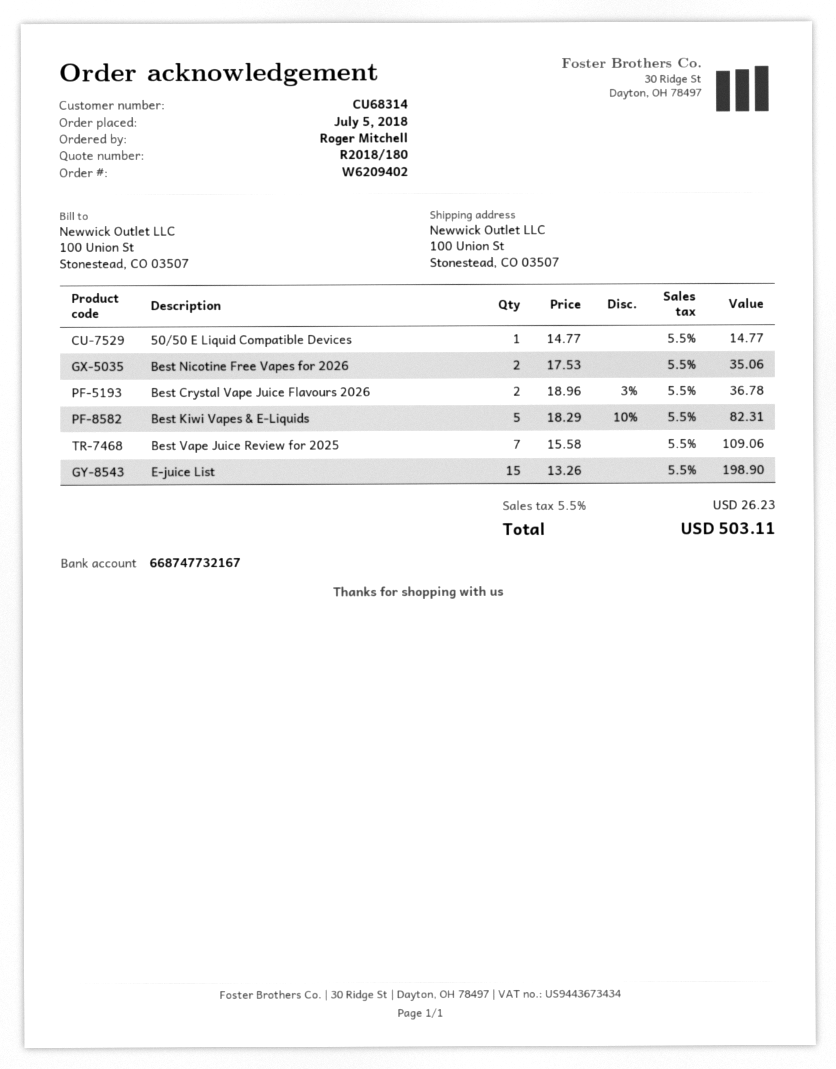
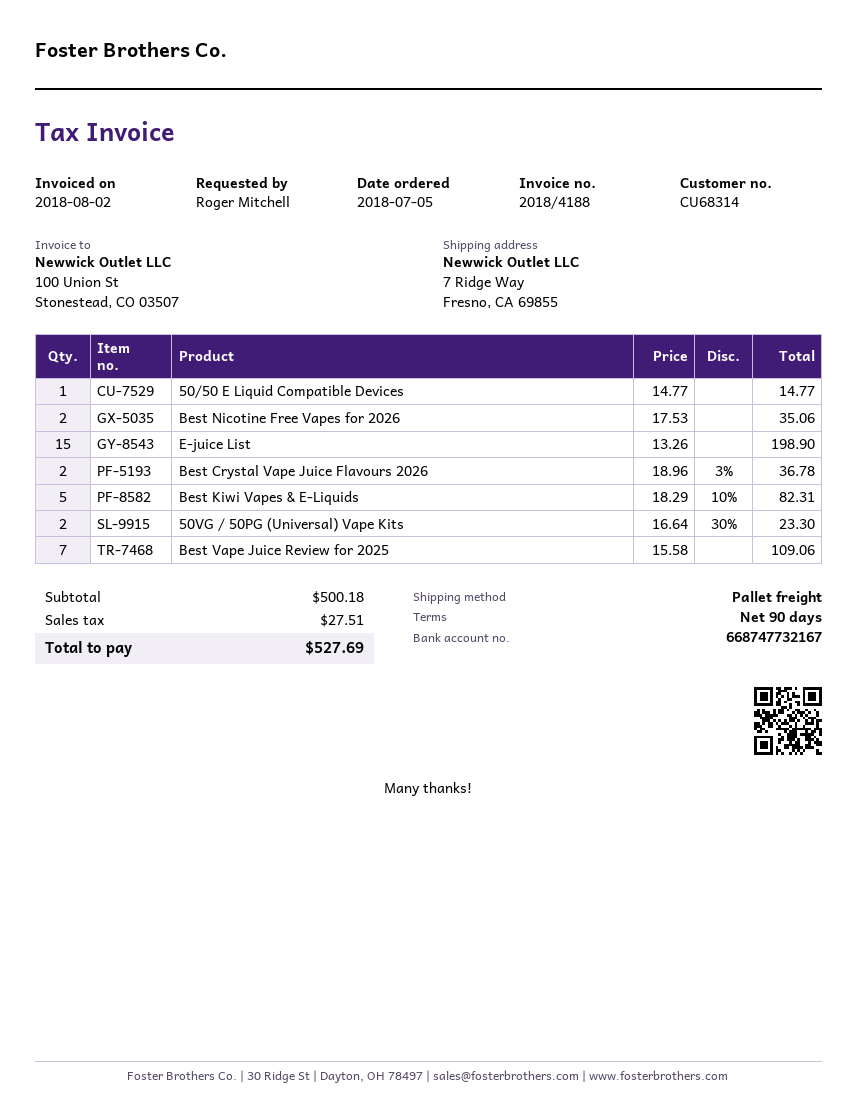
ship to: 100 Union St, Stonestead, CO 03507 -> 7 Ridge Way, Fresno, CA 69855
50VG / 50PG (Universal) Vape Kits: none -> 2 x 16.64 - 30% = 23.30
tax: 26.23 -> 27.51
total: 503.11 -> 527.69

